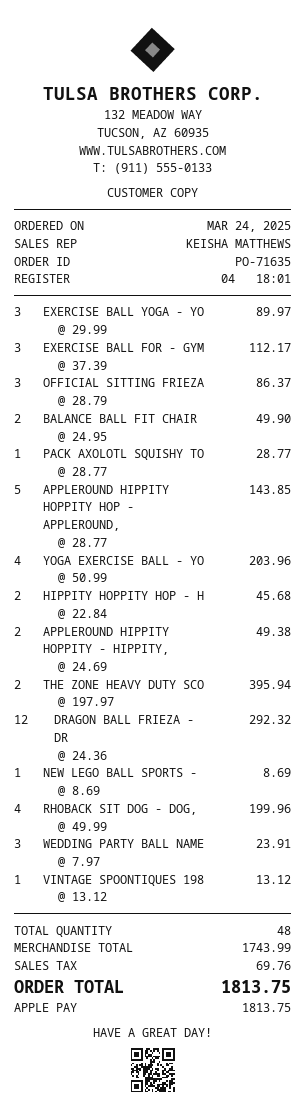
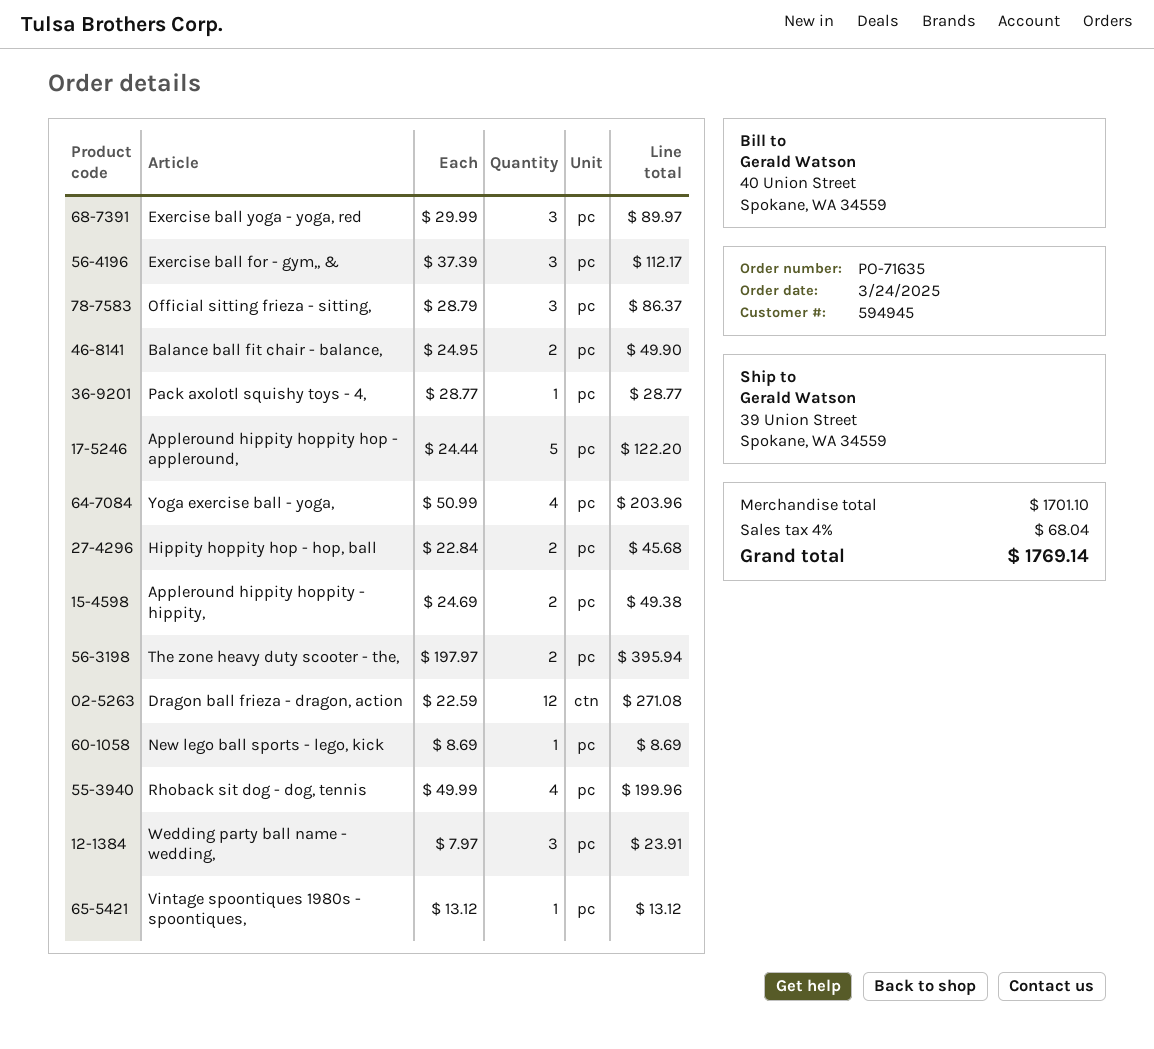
APPLEROUND HIPPITY HOPPITY HOP - APPLEROUND,: 5 x 28.77 = 143.85 -> 5 x 24.44 = 122.20
DRAGON BALL FRIEZA - DR: 12 x 24.36 = 292.32 -> 12 x 22.59 = 271.08
subtotal: 1743.99 -> 1701.10
tax: 69.76 -> 68.04
total: 1813.75 -> 1769.14

